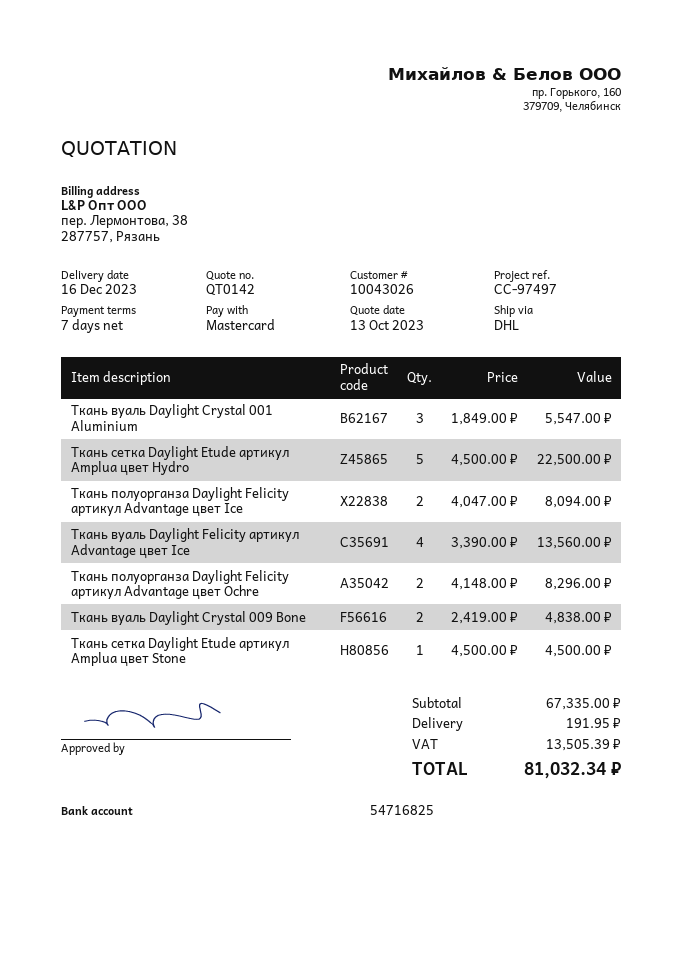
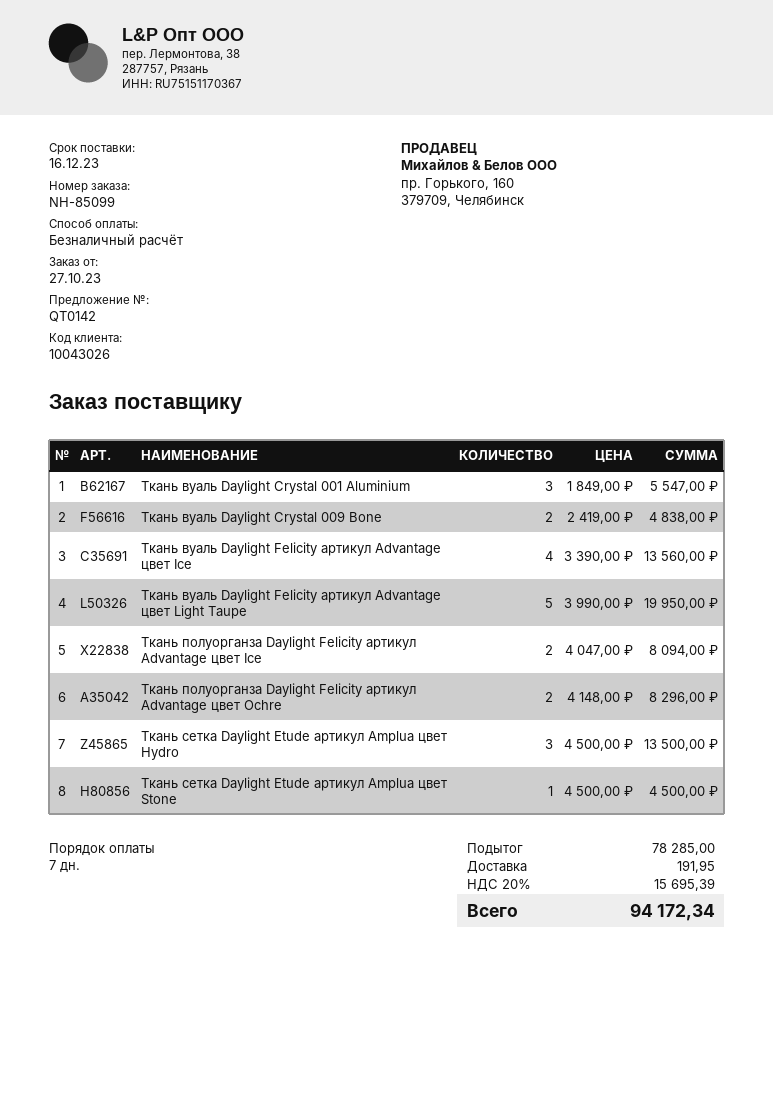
payment method: Mastercard -> bank transfer
Ткань сетка Daylight Etude артикул Amplua цвет Hydro: 5 x 4500.00 = 22500.00 -> 3 x 4500.00 = 13500.00
Ткань вуаль Daylight Felicity артикул Advantage цвет Light Taupe: none -> 5 x 3990.00 = 19950.00
subtotal: 67335.00 -> 78285.00
tax: 13505.39 -> 15695.39
total: 81032.34 -> 94172.34

